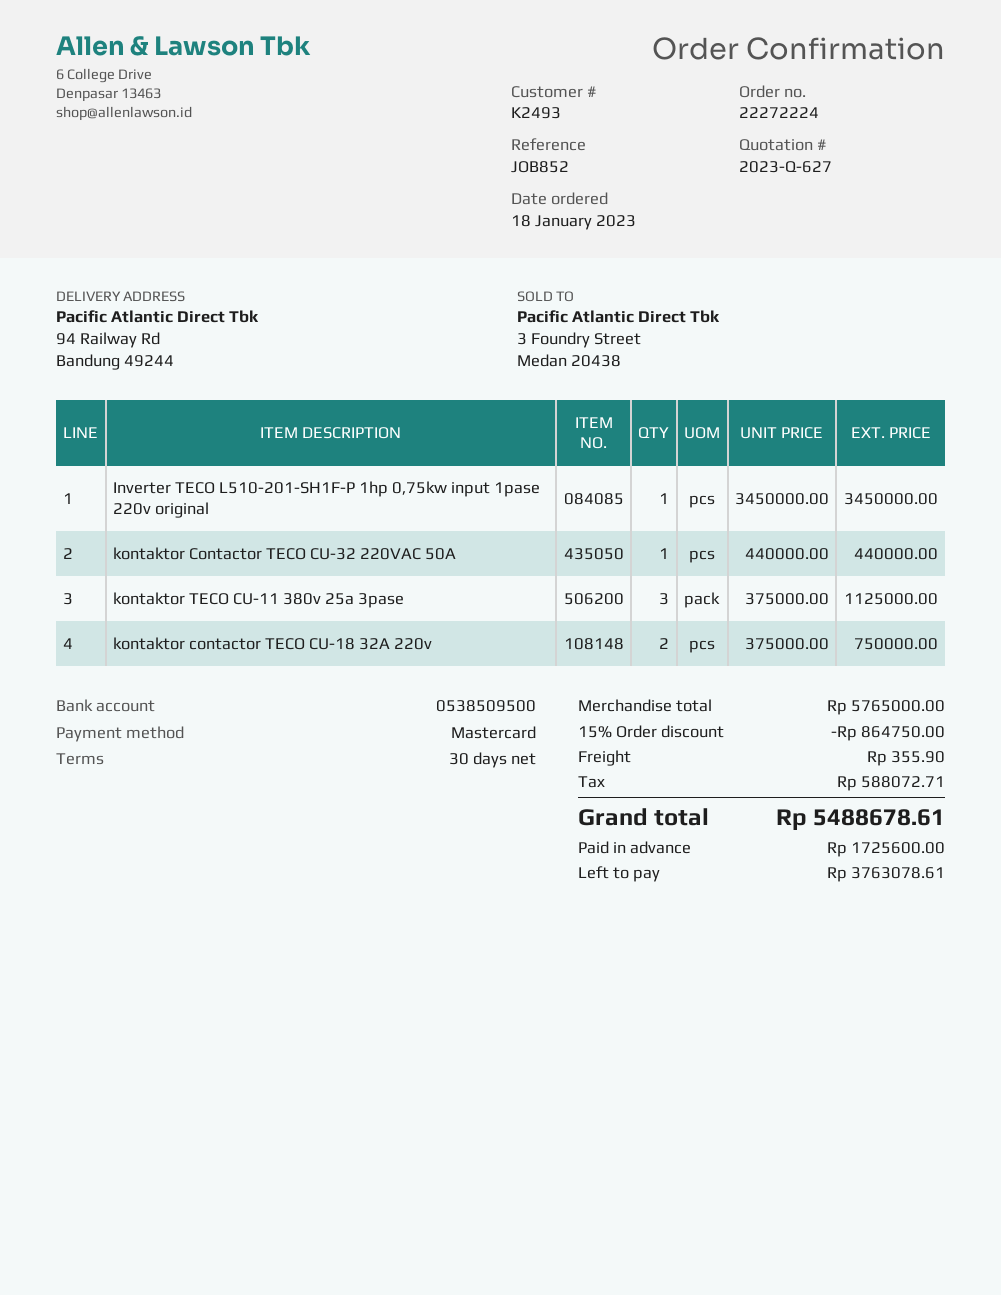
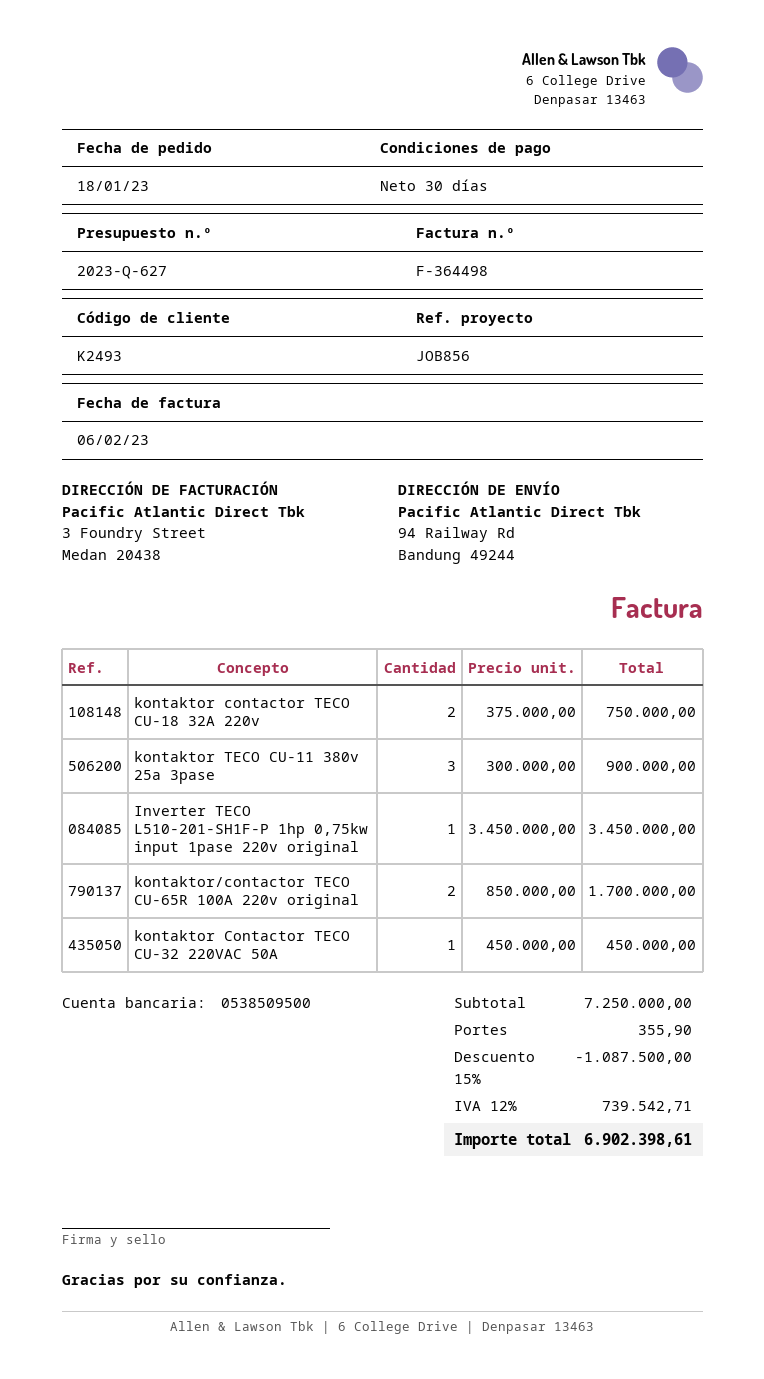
reference: JOB852 -> JOB856
kontaktor Contactor TECO CU-32 220VAC 50A: 1 x 440000.00 = 440000.00 -> 1 x 450000.00 = 450000.00
kontaktor TECO CU-11 380v 25a 3pase: 3 x 375000.00 = 1125000.00 -> 3 x 300000.00 = 900000.00
kontaktor/contactor TECO CU-65R 100A 220v original: none -> 2 x 850000.00 = 1700000.00
subtotal: 5765000.00 -> 7250000.00
discount: 15% = 864750.00 -> 15% = 1087500.00
tax: 588072.71 -> 739542.71
total: 5488678.61 -> 6902398.61

